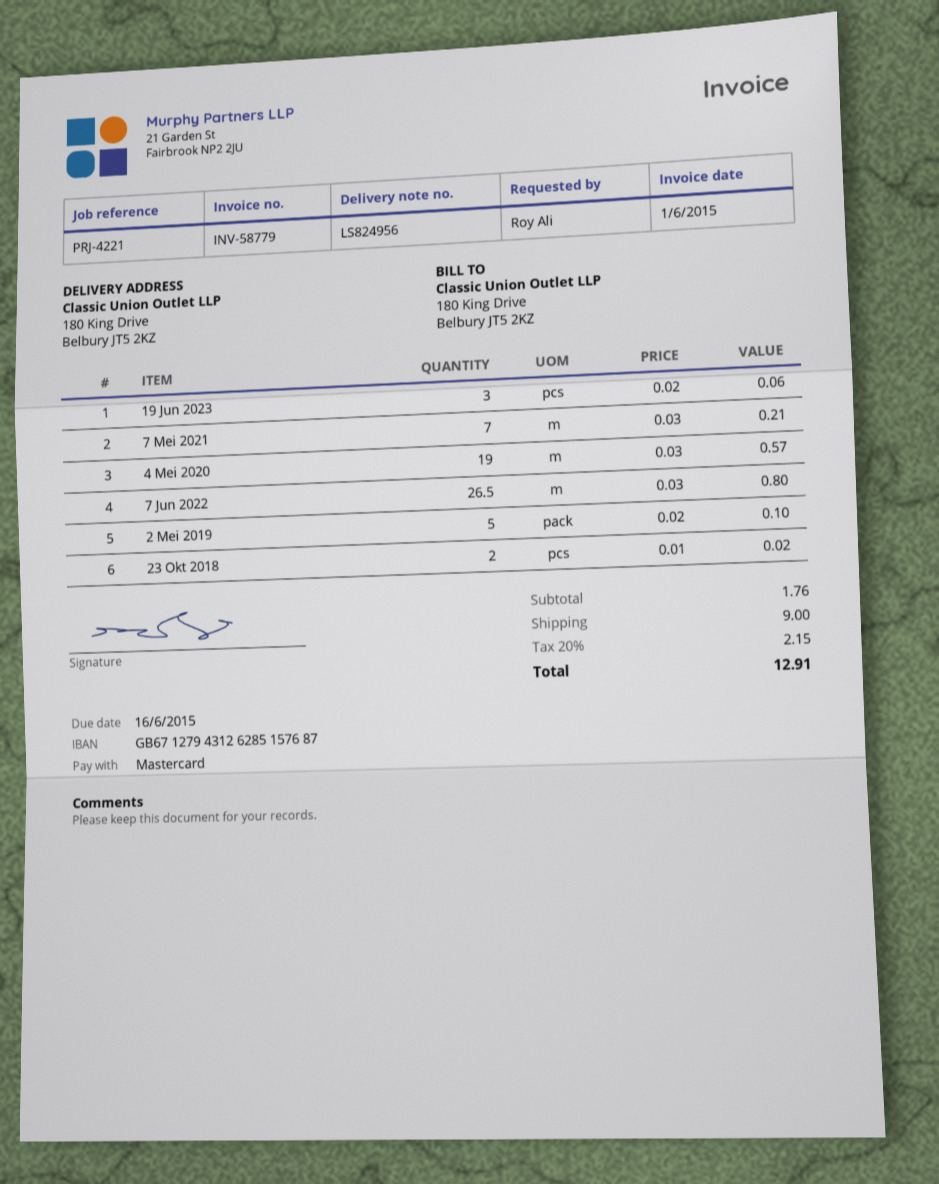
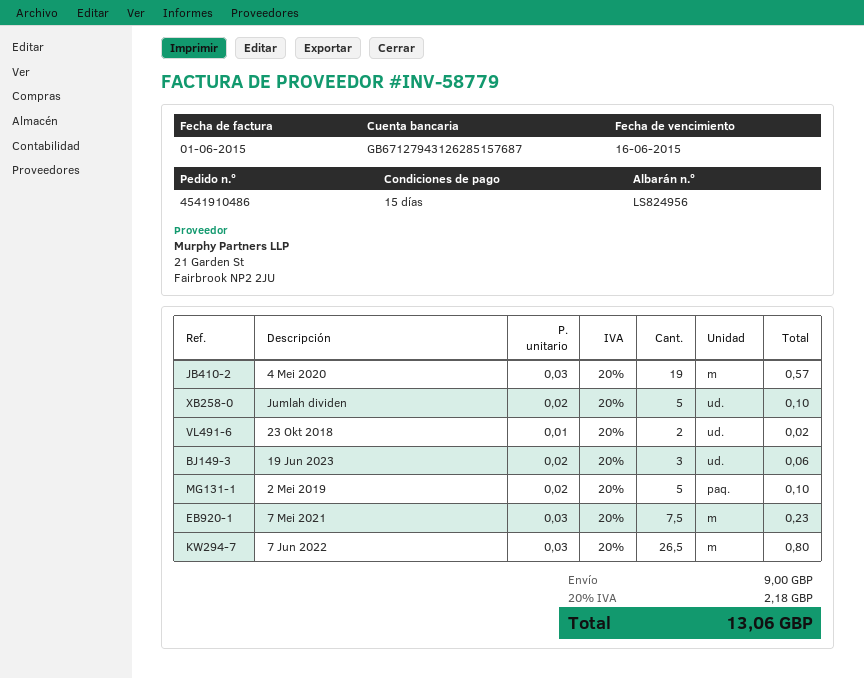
7 Mei 2021: 7 x 0.03 = 0.21 -> 7.5 x 0.03 = 0.23
Jumlah dividen: none -> 5 x 0.02 = 0.10
tax: 20% = 2.15 -> 20% = 2.18
total: 12.91 -> 13.06

